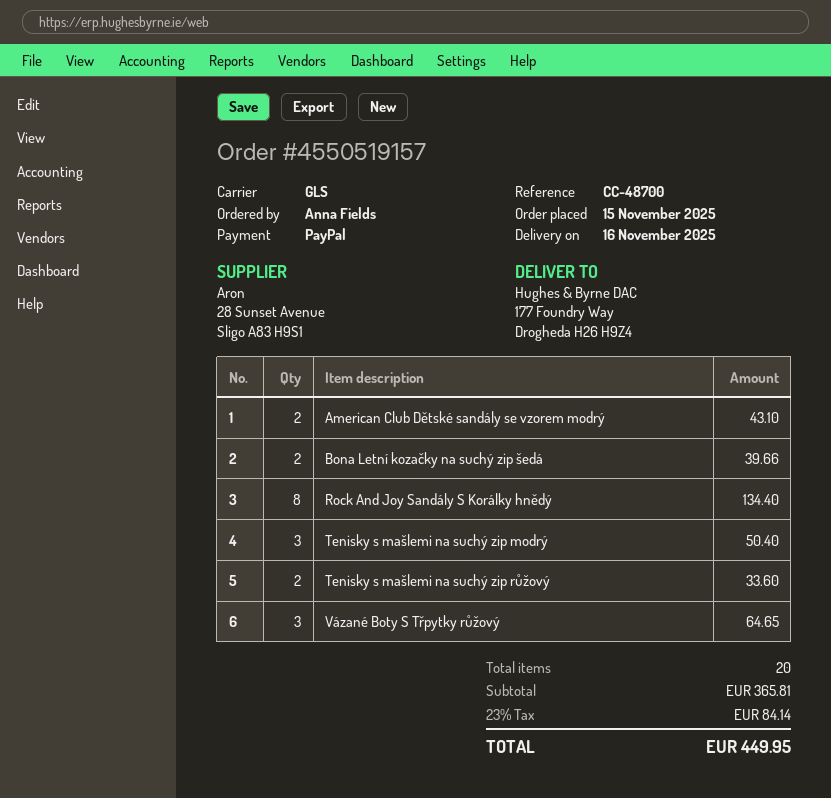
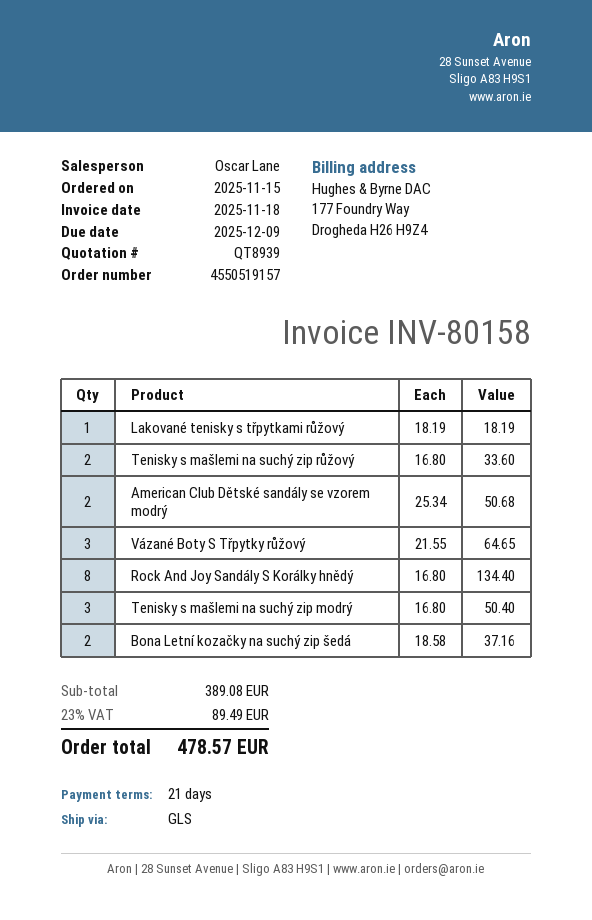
American Club Dětské sandály se vzorem modrý: 2 for 43.10 -> 2 for 50.68
Bona Letní kozačky na suchý zip šedá: 2 for 39.66 -> 2 for 37.16
Lakované tenisky s třpytkami růžový: none -> 1 for 18.19
subtotal: 365.81 -> 389.08
tax: 23% = 84.14 -> 23% = 89.49
total: 449.95 -> 478.57

